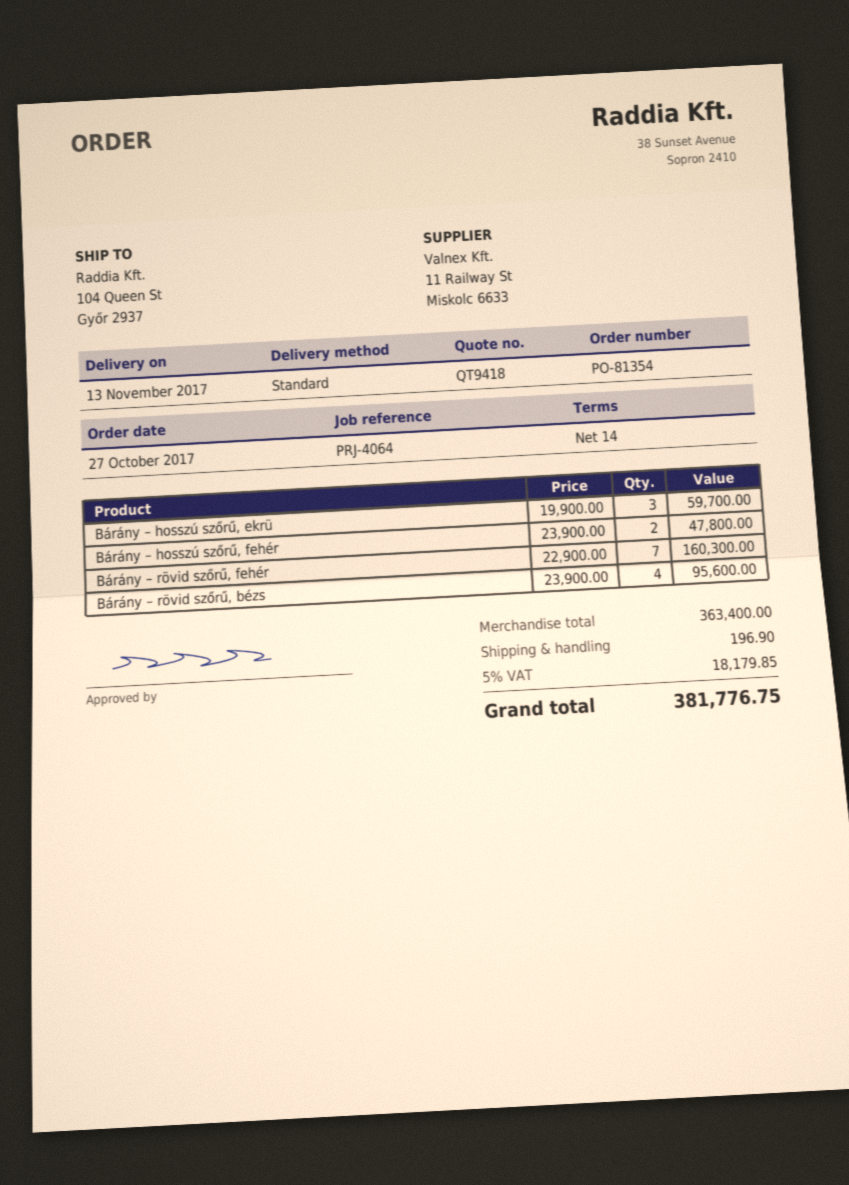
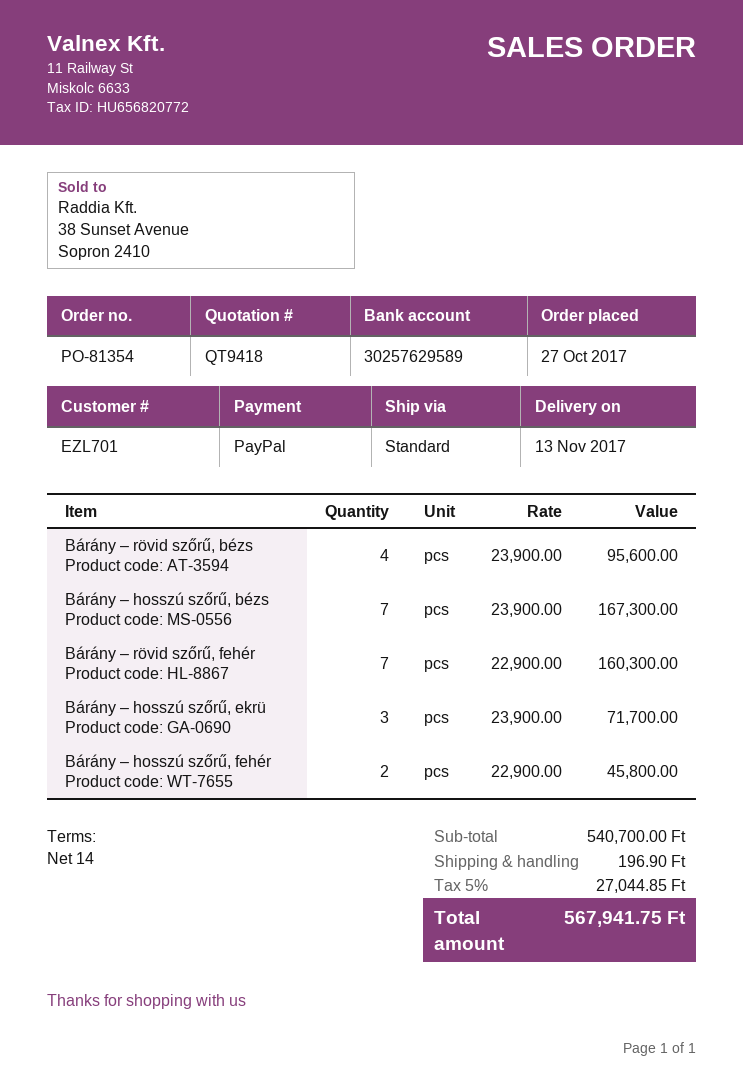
Bárány – hosszú szőrű, ekrü: 3 x 19900.00 = 59700.00 -> 3 x 23900.00 = 71700.00
Bárány – hosszú szőrű, fehér: 2 x 23900.00 = 47800.00 -> 2 x 22900.00 = 45800.00
Bárány – hosszú szőrű, bézs: none -> 7 x 23900.00 = 167300.00
subtotal: 363400.00 -> 540700.00
tax: 5% = 18179.85 -> 5% = 27044.85
total: 381776.75 -> 567941.75

